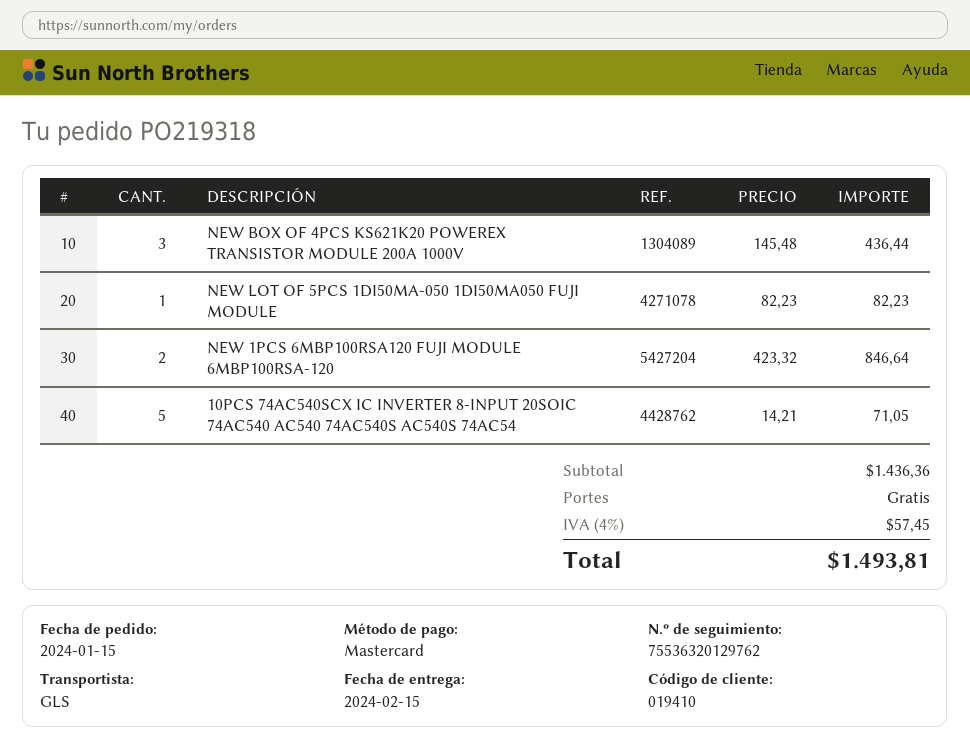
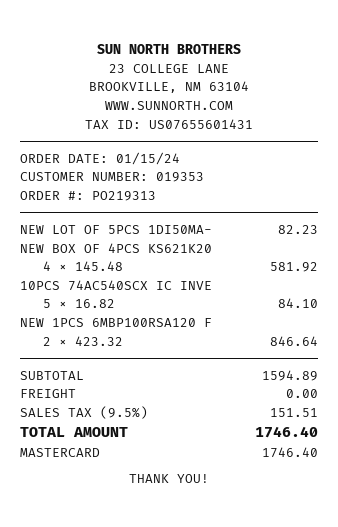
order number: PO219318 -> PO219313
customer number: 019410 -> 019353
NEW BOX OF 4PCS KS621K20 POWEREX TRANSISTOR MODULE 200A 1000V: 3 x 145.48 = 436.44 -> 4 x 145.48 = 581.92
10PCS 74AC540SCX IC INVERTER 8-INPUT 20SOIC 74AC540 AC540 74AC540S AC540S 74AC54: 5 x 14.21 = 71.05 -> 5 x 16.82 = 84.10
subtotal: 1436.36 -> 1594.89
tax: 4% = 57.45 -> 9.5% = 151.51
total: 1493.81 -> 1746.40

